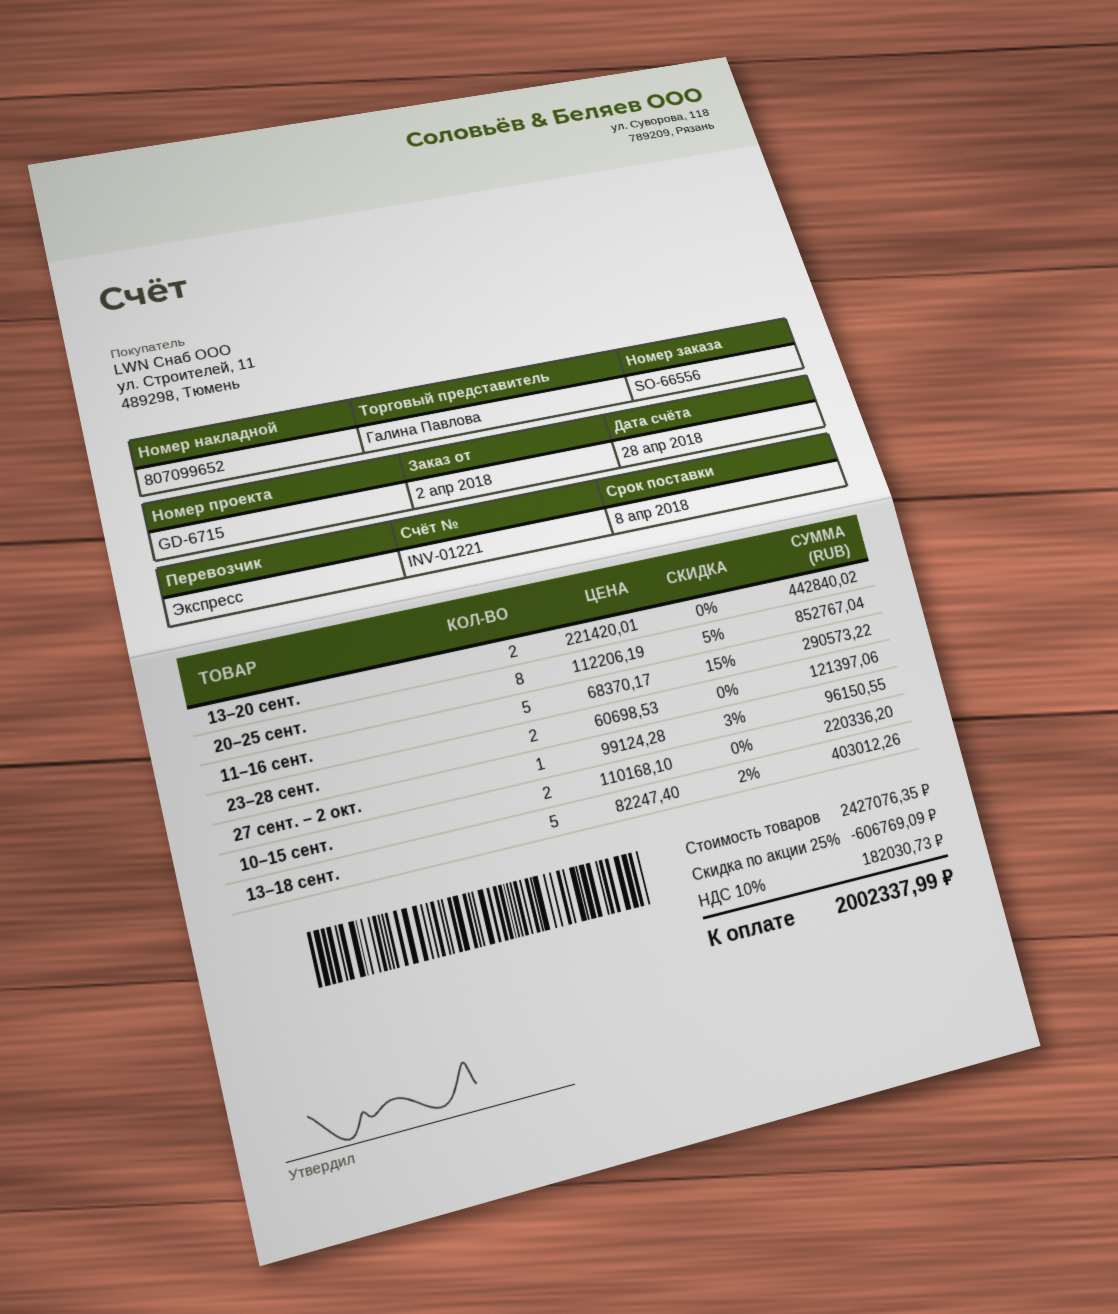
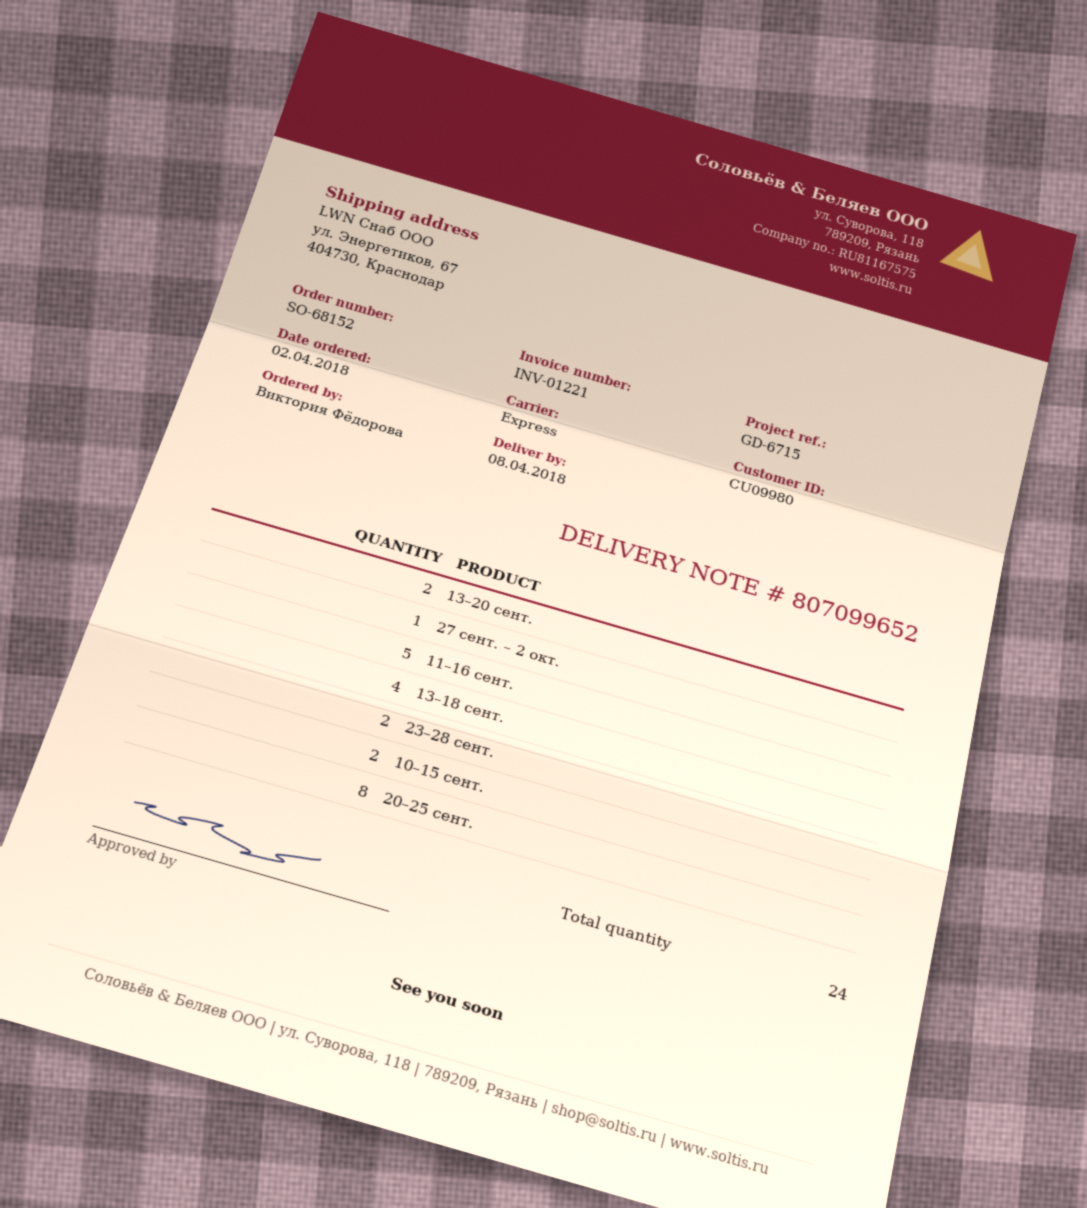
order number: SO-66556 -> SO-68152
13–18 сент.: 5 -> 4

